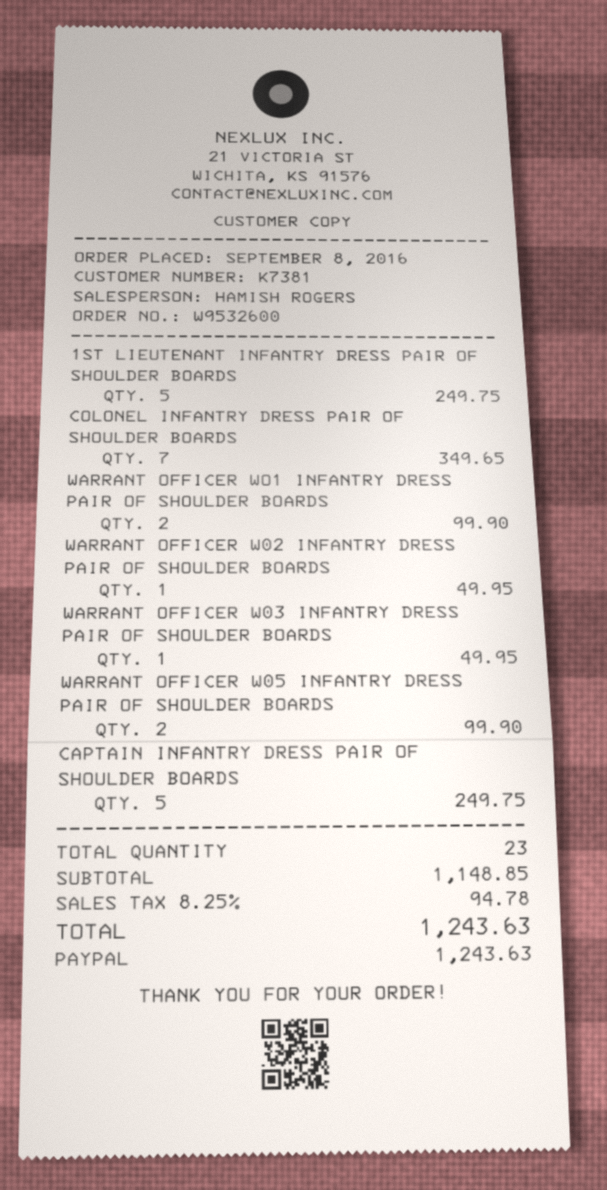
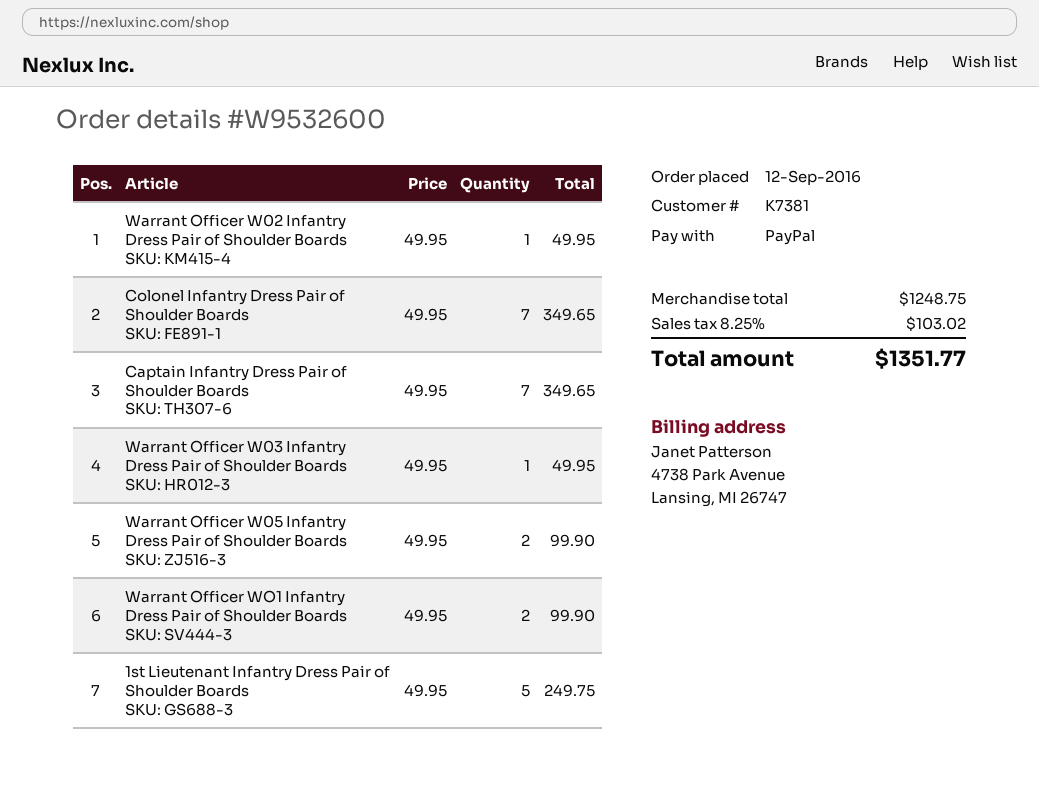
order date: 2016-09-08 -> 2016-09-12
CAPTAIN INFANTRY DRESS PAIR OF SHOULDER BOARDS: 5 for 249.75 -> 7 for 349.65
subtotal: 1148.85 -> 1248.75
tax: 8.25% = 94.78 -> 8.25% = 103.02
total: 1243.63 -> 1351.77

